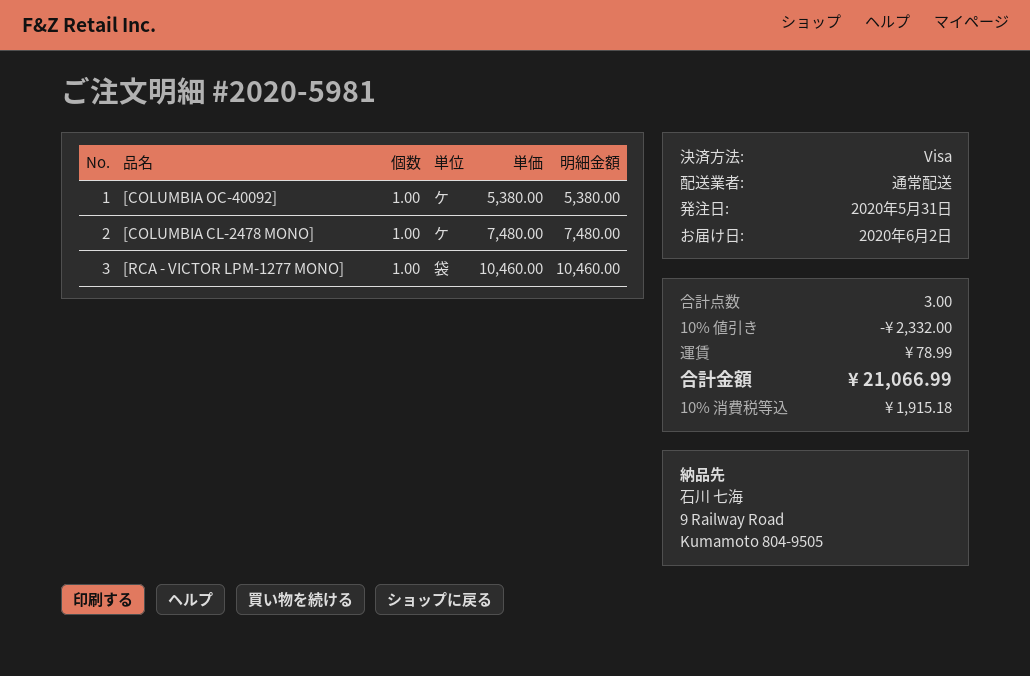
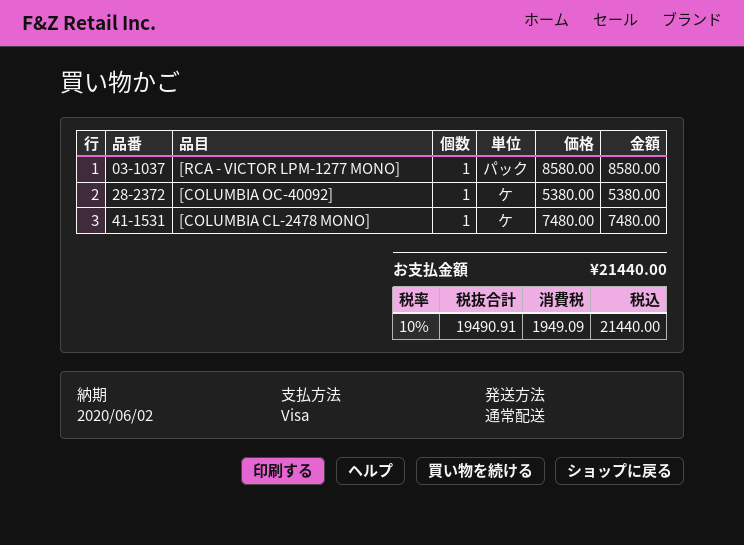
[RCA - VICTOR LPM-1277 MONO]: 1 x 10460.00 = 10460.00 -> 1 x 8580.00 = 8580.00
discount: 10% = 2332.00 -> none
shipping: 78.99 -> none
tax: 10% = 1915.18 -> 10% = 1949.09
total: 21066.99 -> 21440.00

